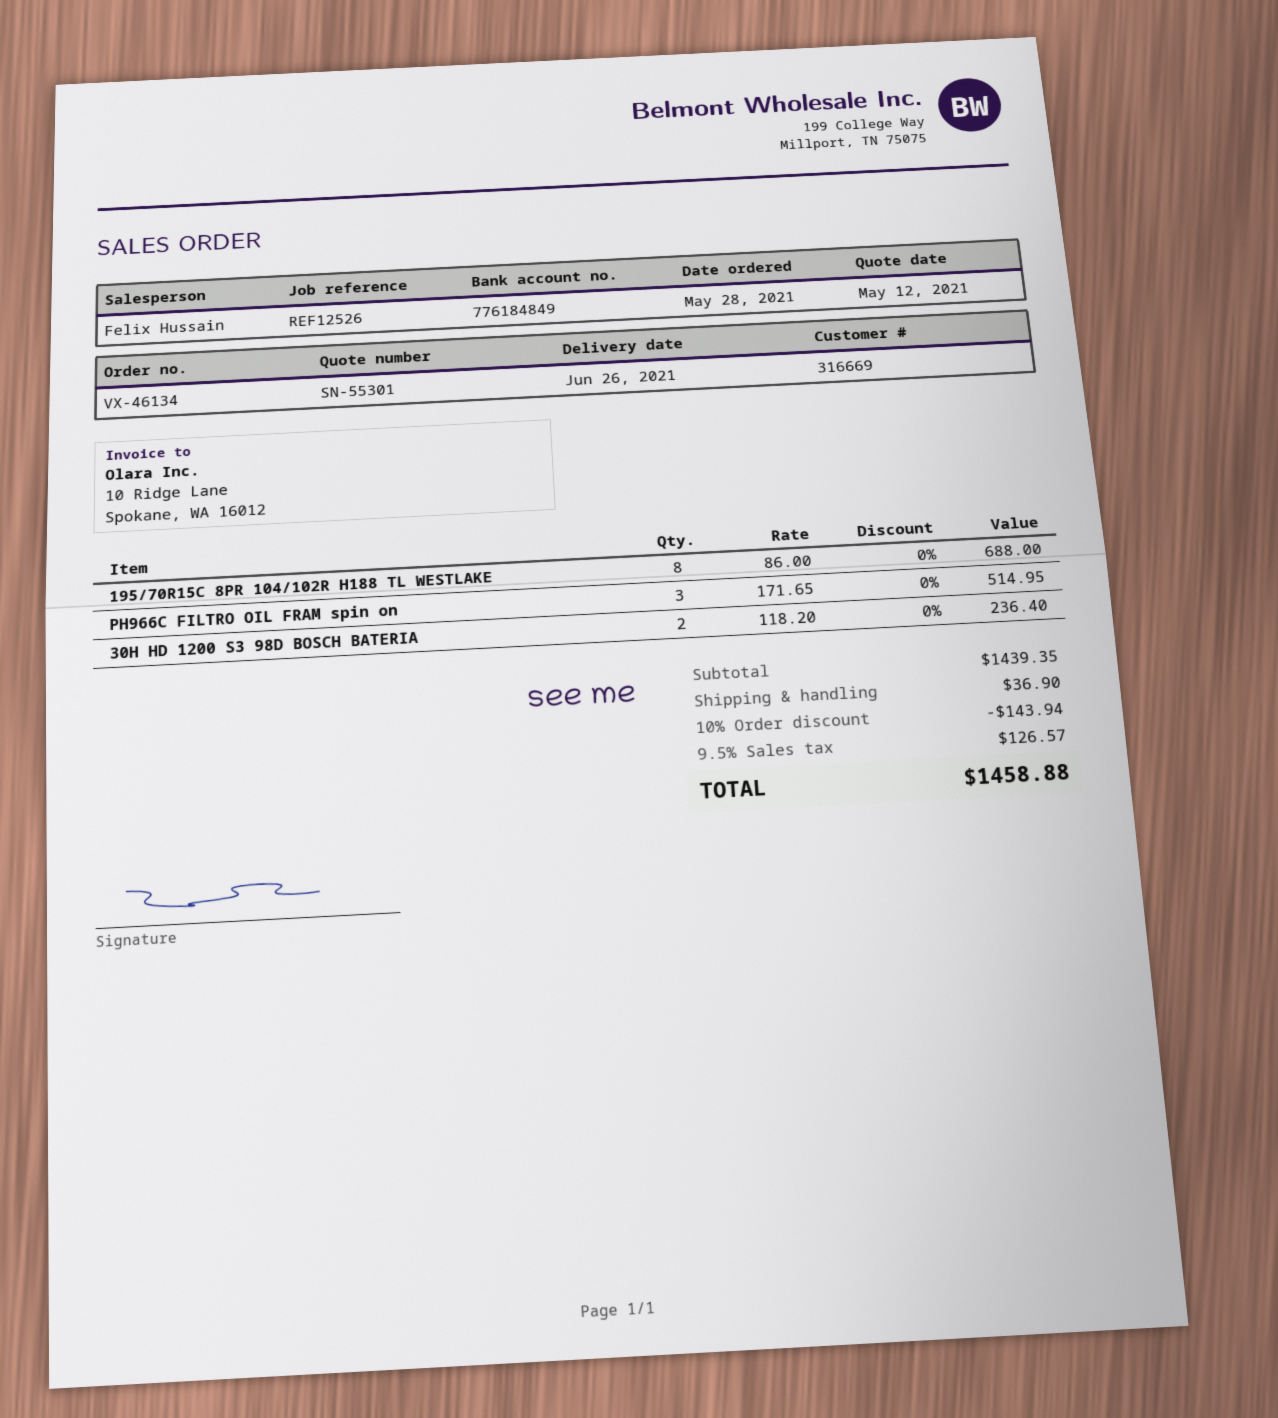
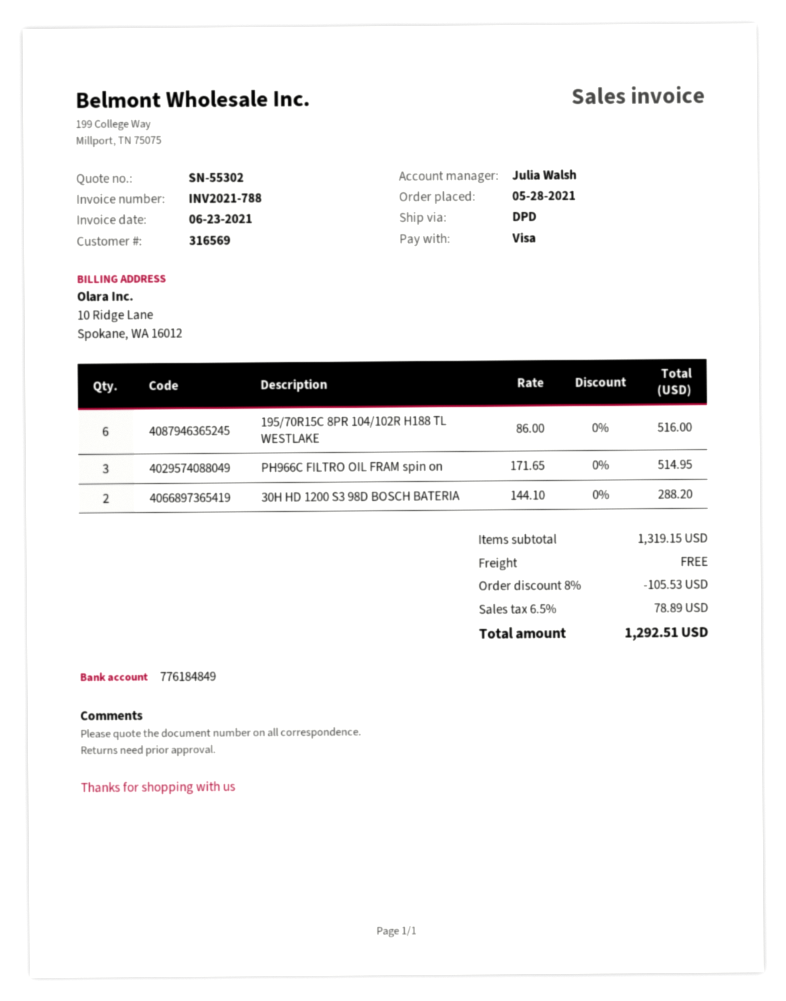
quote number: SN-55301 -> SN-55302
customer number: 316669 -> 316569
sales rep: Felix Hussain -> Julia Walsh
195/70R15C 8PR 104/102R H188 TL WESTLAKE: 8 x 86.00 = 688.00 -> 6 x 86.00 = 516.00
30H HD 1200 S3 98D BOSCH BATERIA: 2 x 118.20 = 236.40 -> 2 x 144.10 = 288.20
subtotal: 1439.35 -> 1319.15
discount: 10% = 143.94 -> 8% = 105.53
shipping: 36.90 -> 0.00
tax: 9.5% = 126.57 -> 6.5% = 78.89
total: 1458.88 -> 1292.51

